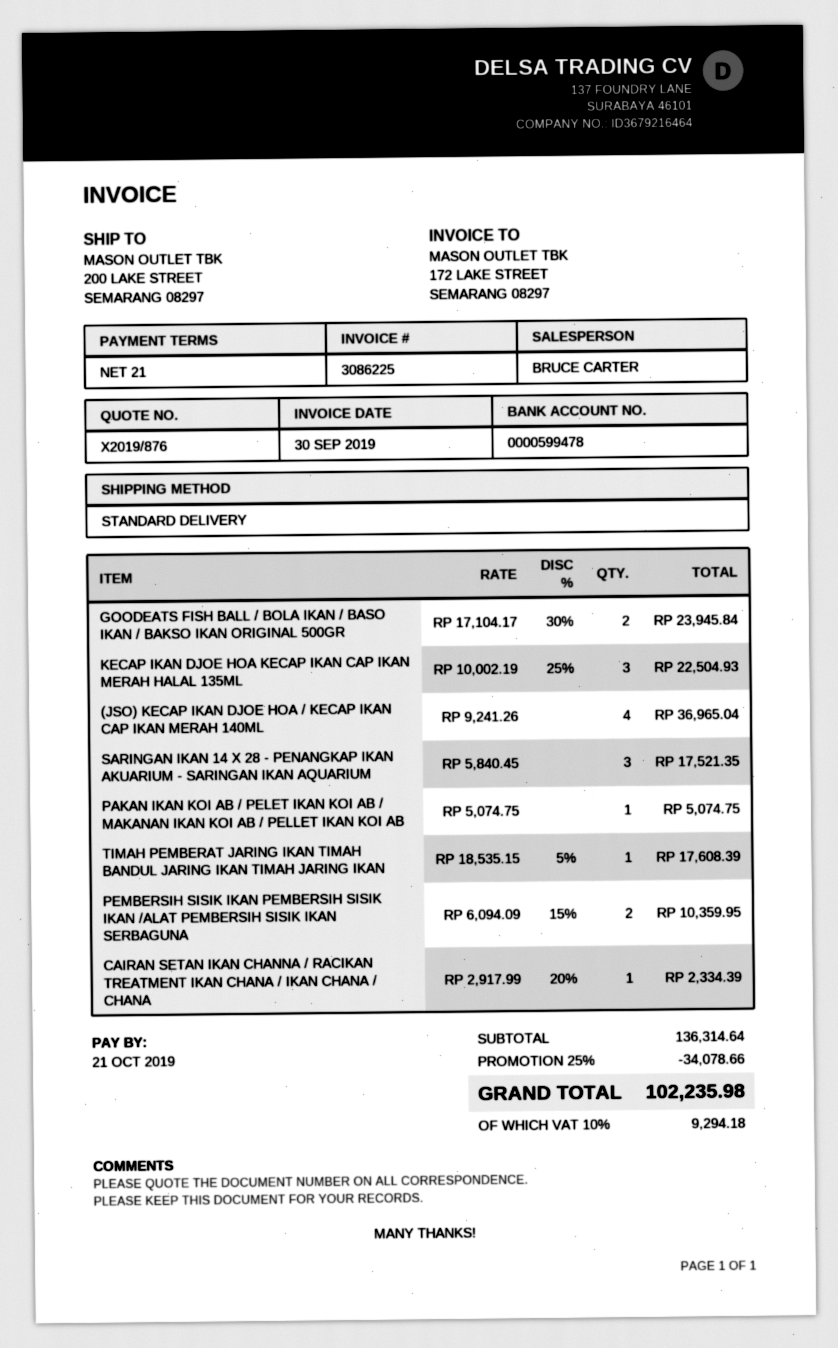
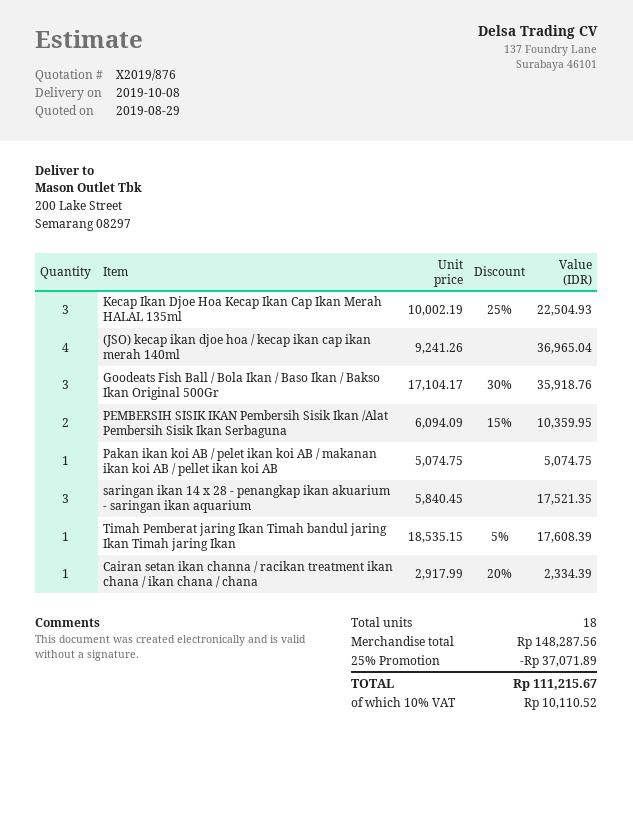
GOODEATS FISH BALL / BOLA IKAN / BASO IKAN / BAKSO IKAN ORIGINAL 500GR: 2 x 17104.17 - 30% = 23945.84 -> 3 x 17104.17 - 30% = 35918.76
subtotal: 136314.64 -> 148287.56
discount: 25% = 34078.66 -> 25% = 37071.89
tax: 10% = 9294.18 -> 10% = 10110.52
total: 102235.98 -> 111215.67

